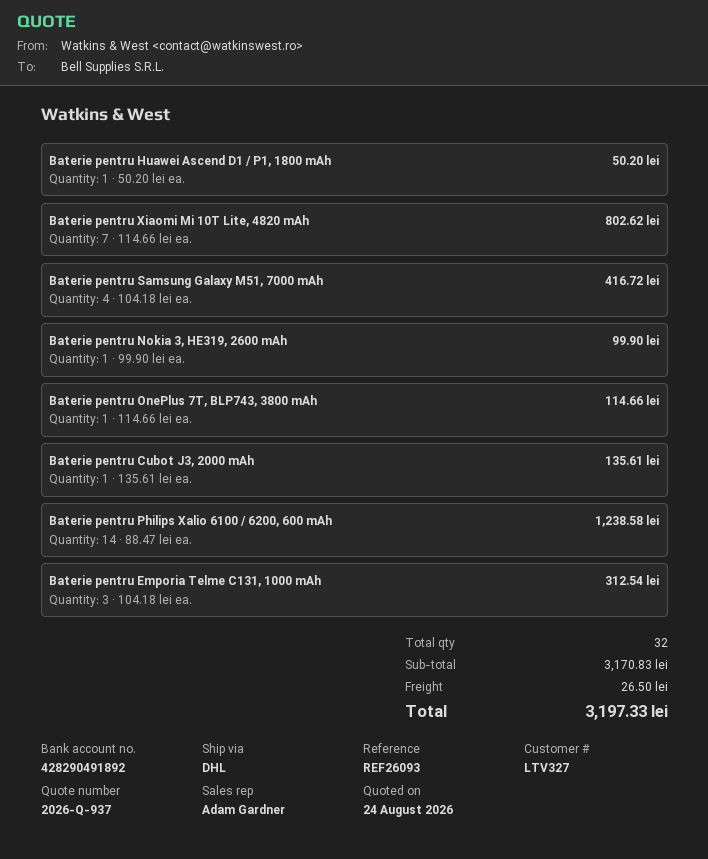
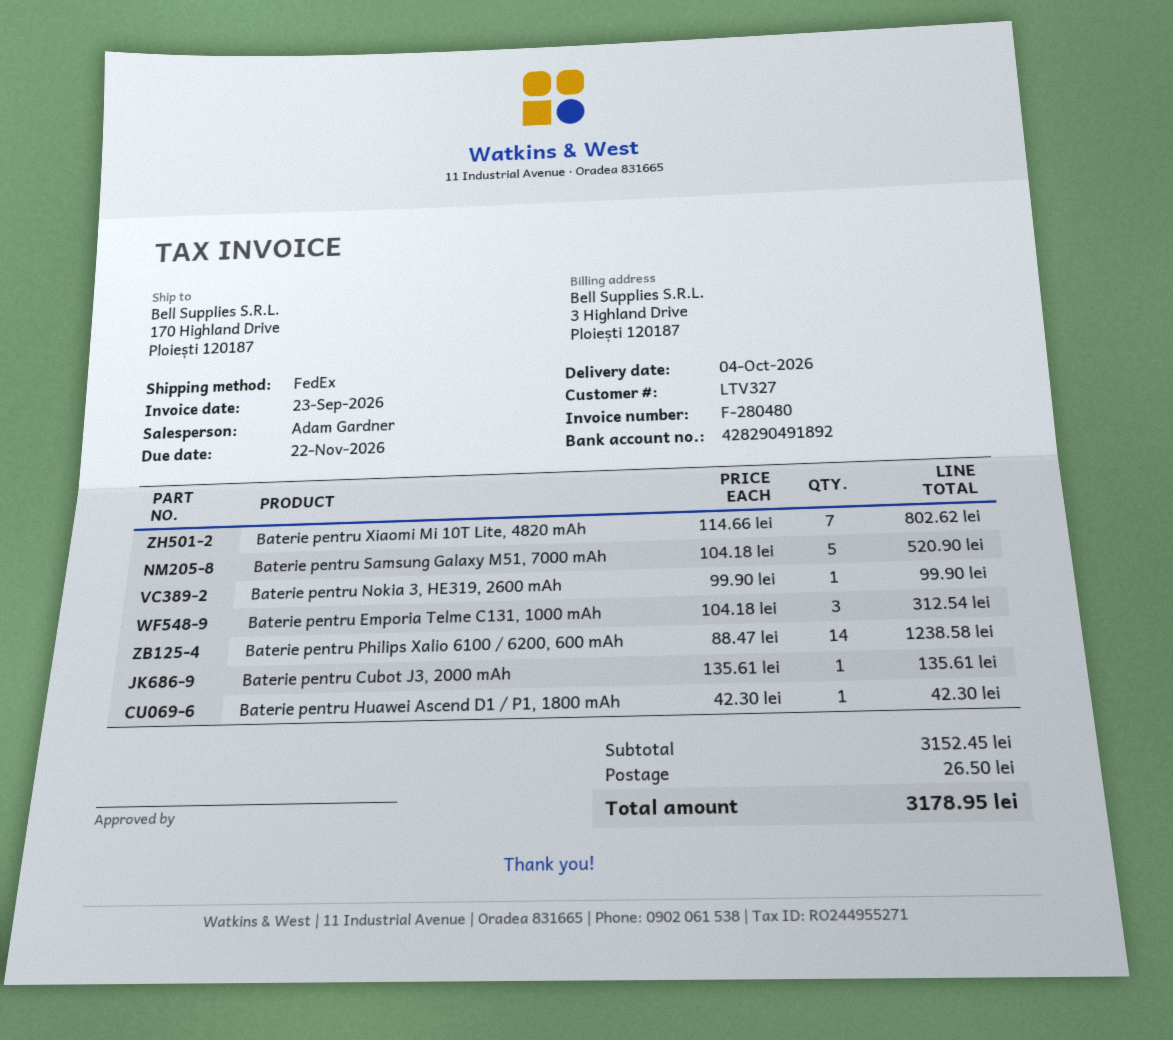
shipping method: DHL -> FedEx
Baterie pentru Huawei Ascend D1 / P1, 1800 mAh: 1 x 50.20 = 50.20 -> 1 x 42.30 = 42.30
Baterie pentru Samsung Galaxy M51, 7000 mAh: 4 x 104.18 = 416.72 -> 5 x 104.18 = 520.90
Baterie pentru OnePlus 7T, BLP743, 3800 mAh: 1 x 114.66 = 114.66 -> none
subtotal: 3170.83 -> 3152.45
total: 3197.33 -> 3178.95

